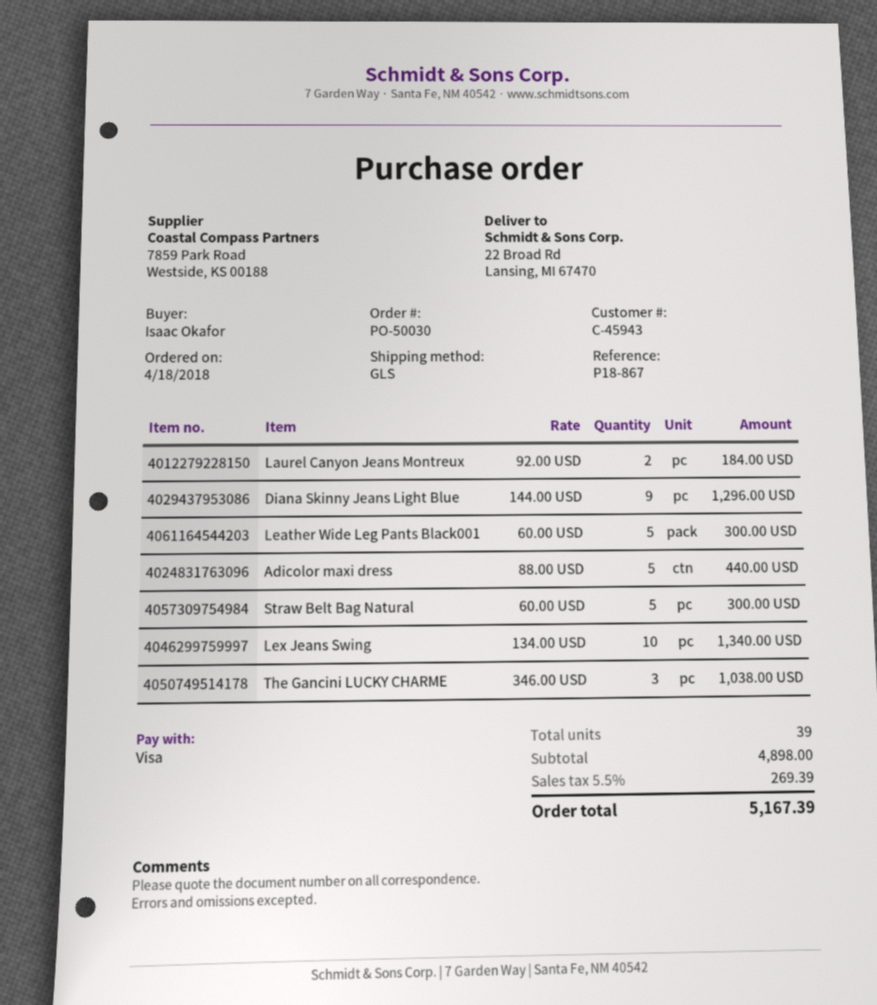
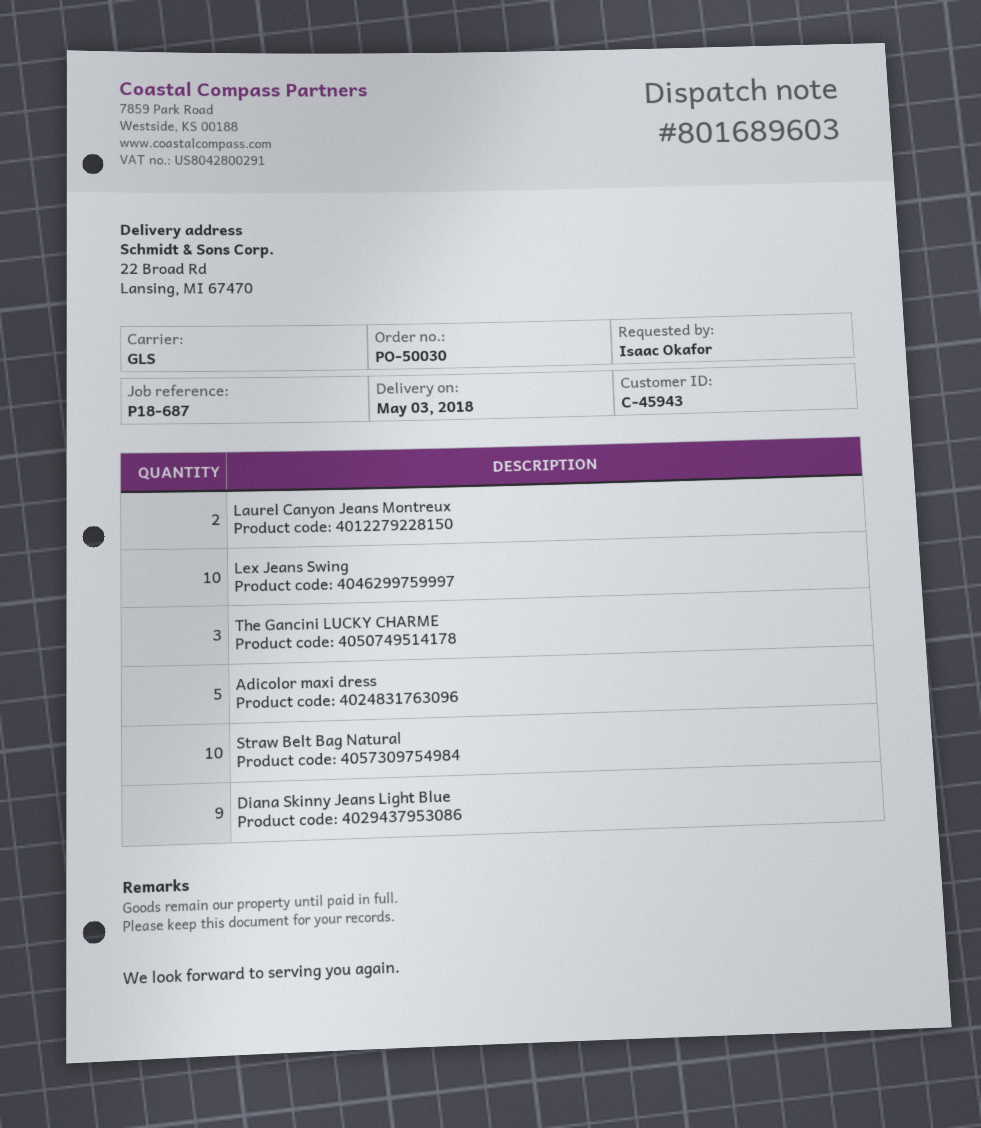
reference: P18-867 -> P18-687
Leather Wide Leg Pants Black001: 5 -> none
Straw Belt Bag Natural: 5 -> 10

